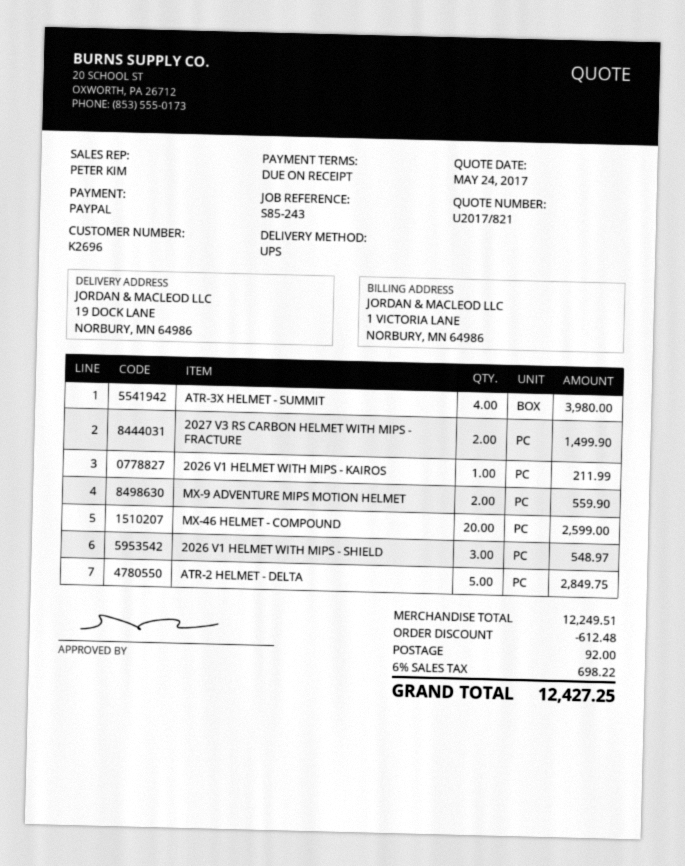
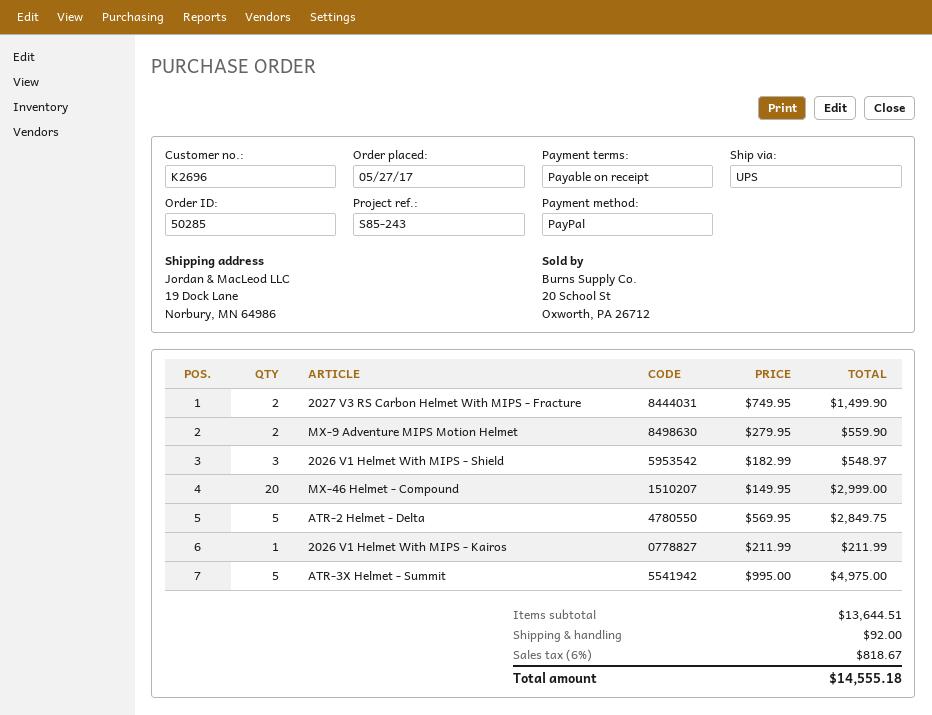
ATR-3X HELMET - SUMMIT: 4 for 3980.00 -> 5 for 4975.00
MX-46 HELMET - COMPOUND: 20 for 2599.00 -> 20 for 2999.00
subtotal: 12249.51 -> 13644.51
discount: 612.48 -> none
tax: 6% = 698.22 -> 6% = 818.67
total: 12427.25 -> 14555.18

